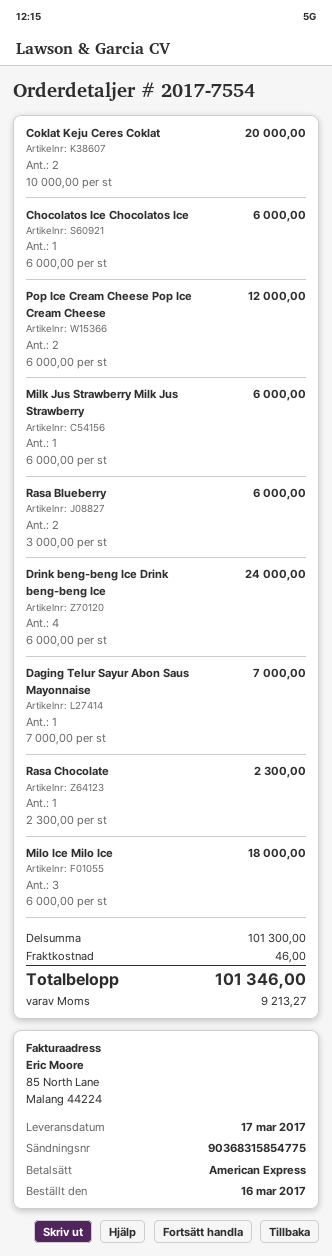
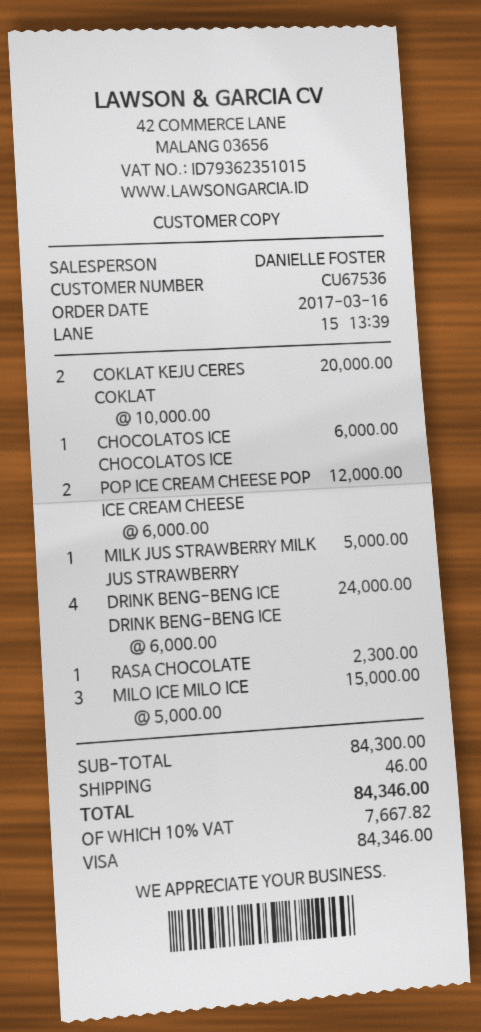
payment method: American Express -> Visa
Milk Jus Strawberry Milk Jus Strawberry: 1 x 6000.00 = 6000.00 -> 1 x 5000.00 = 5000.00
Rasa Blueberry: 2 x 3000.00 = 6000.00 -> none
Daging Telur Sayur Abon Saus Mayonnaise: 1 x 7000.00 = 7000.00 -> none
Milo Ice Milo Ice: 3 x 6000.00 = 18000.00 -> 3 x 5000.00 = 15000.00
subtotal: 101300.00 -> 84300.00
tax: 9213.27 -> 7667.82
total: 101346.00 -> 84346.00

